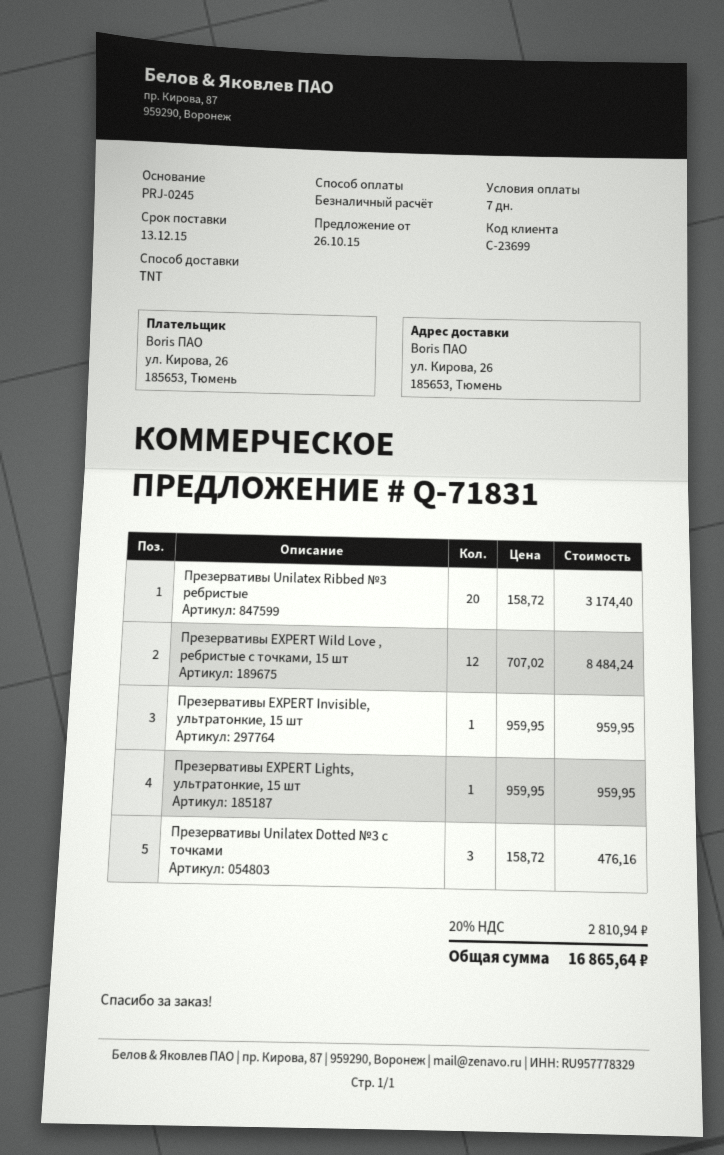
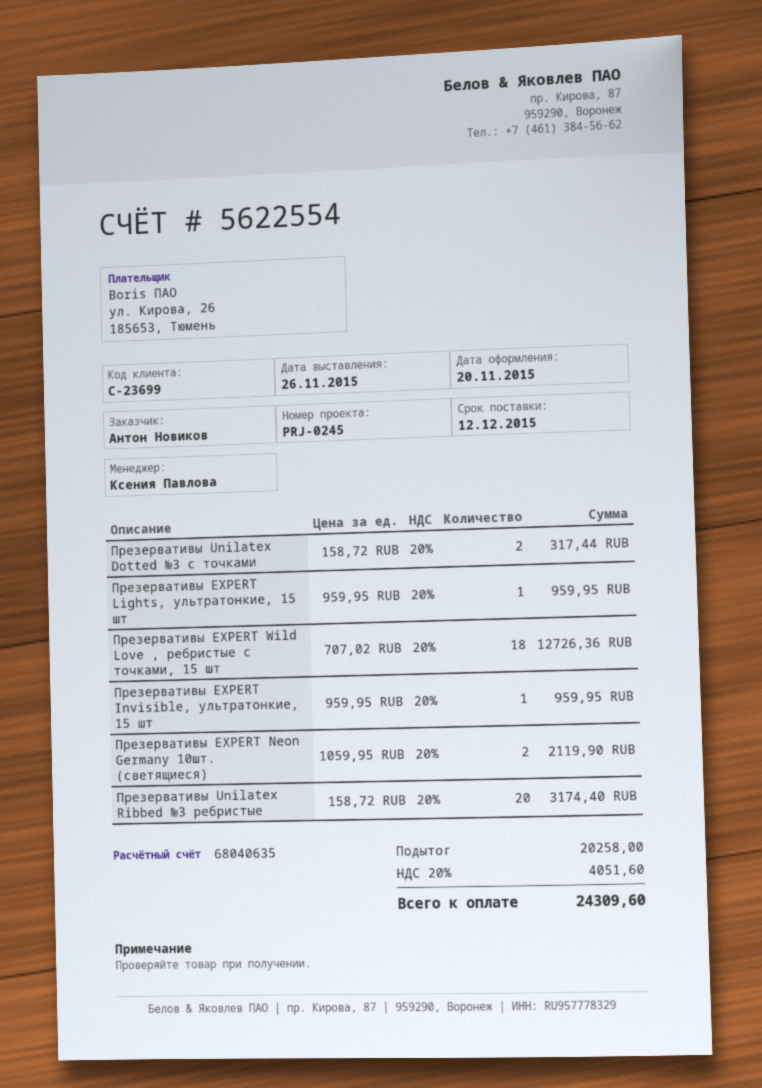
delivery date: 2015-12-13 -> 2015-12-12
Презервативы EXPERT Wild Love , ребристые с точками, 15 шт: 12 x 707.02 = 8484.24 -> 18 x 707.02 = 12726.36
Презервативы Unilatex Dotted №3 с точками: 3 x 158.72 = 476.16 -> 2 x 158.72 = 317.44
Презервативы EXPERT Neon Germany 10шт. (светящиеся): none -> 2 x 1059.95 = 2119.90
tax: 20% = 2810.94 -> 20% = 4051.60
total: 16865.64 -> 24309.60

